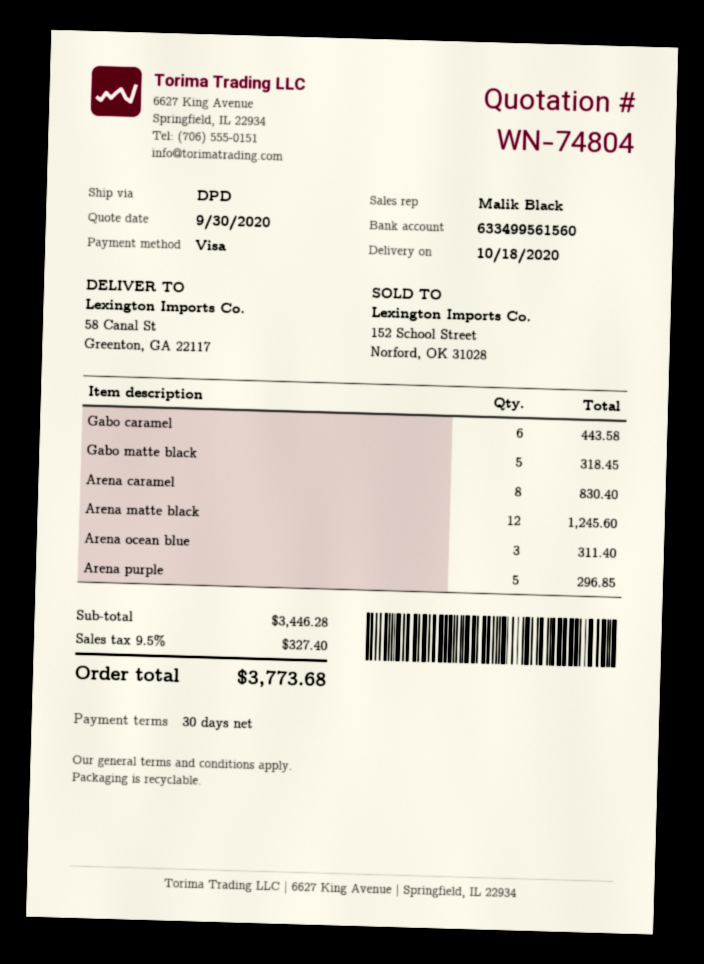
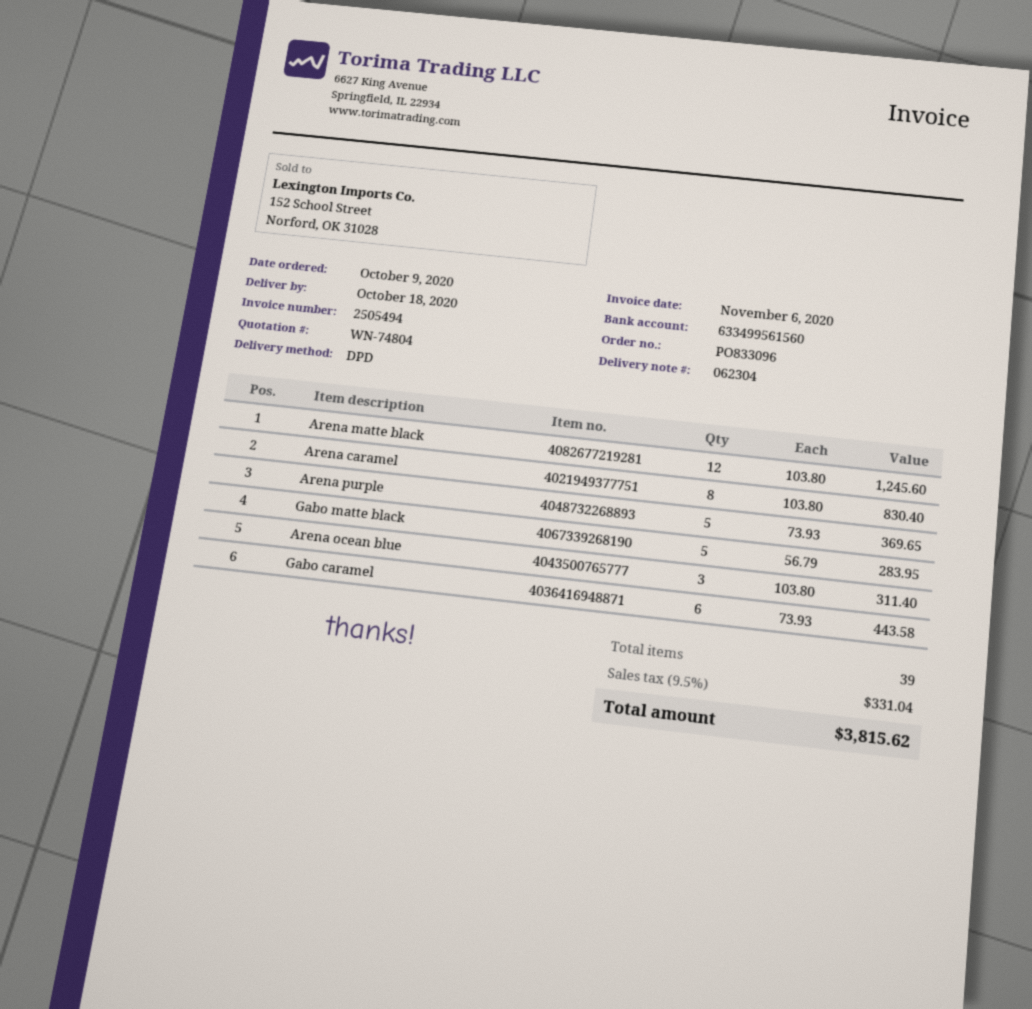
Gabo matte black: 5 for 318.45 -> 5 for 283.95
Arena purple: 5 for 296.85 -> 5 for 369.65
tax: 9.5% = 327.40 -> 9.5% = 331.04
total: 3773.68 -> 3815.62

